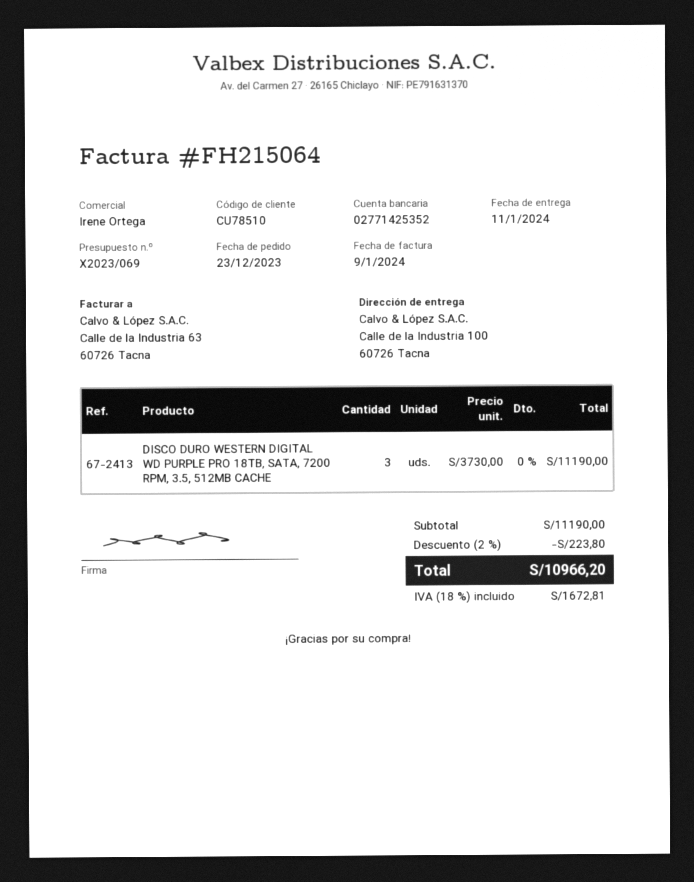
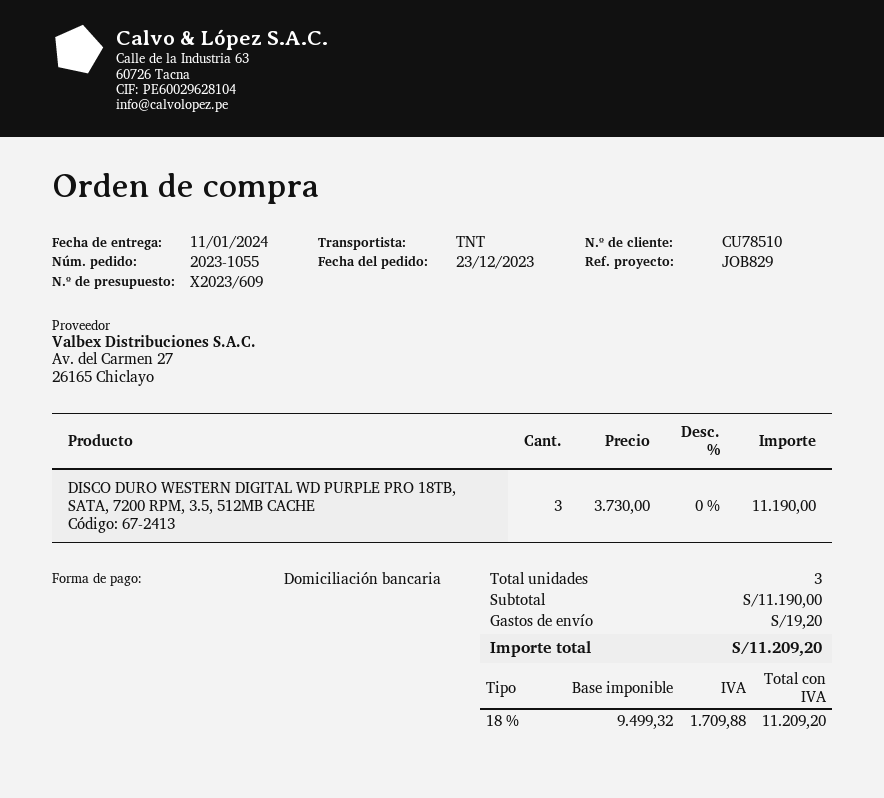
quote number: X2023/069 -> X2023/609
discount: 2% = 223.80 -> none
shipping: none -> 19.20
tax: 18% = 1672.81 -> 18% = 1709.88
total: 10966.20 -> 11209.20

